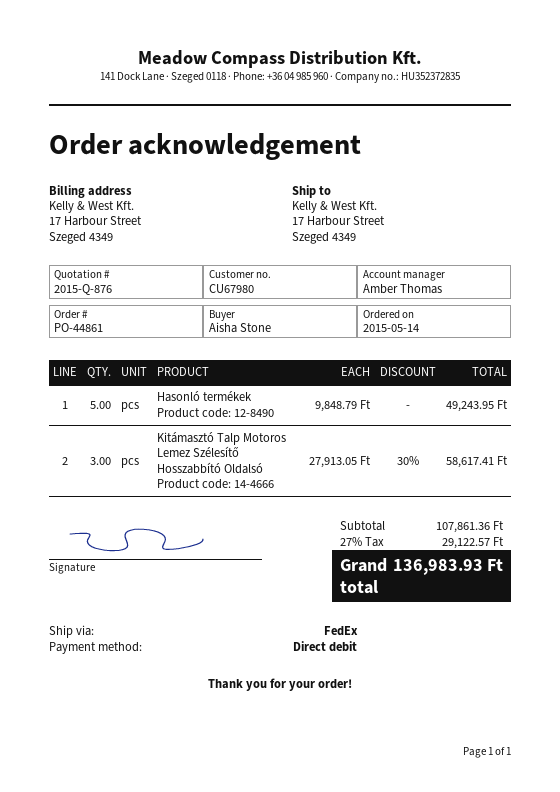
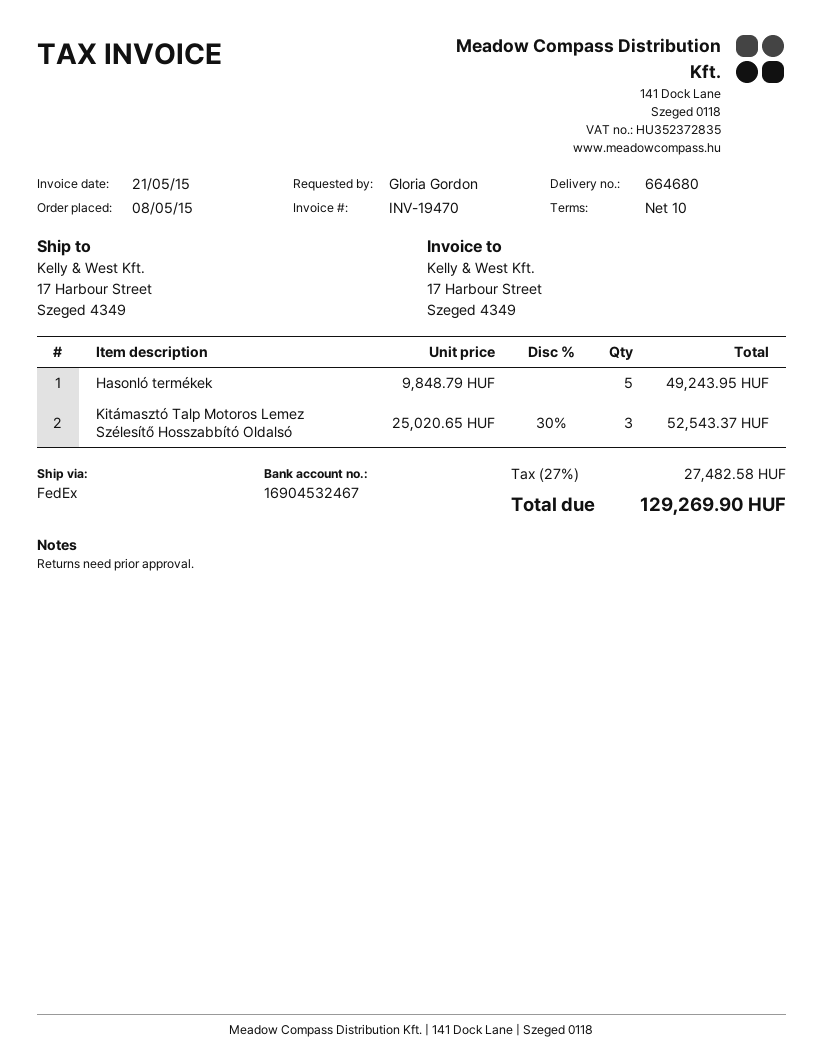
order date: 2015-05-14 -> 2015-05-08
ordered by: Aisha Stone -> Gloria Gordon
Kitámasztó Talp Motoros Lemez Szélesítő Hosszabbító Oldalsó: 3 x 27913.05 - 30% = 58617.41 -> 3 x 25020.65 - 30% = 52543.37
tax: 27% = 29122.57 -> 27% = 27482.58
total: 136983.93 -> 129269.90

